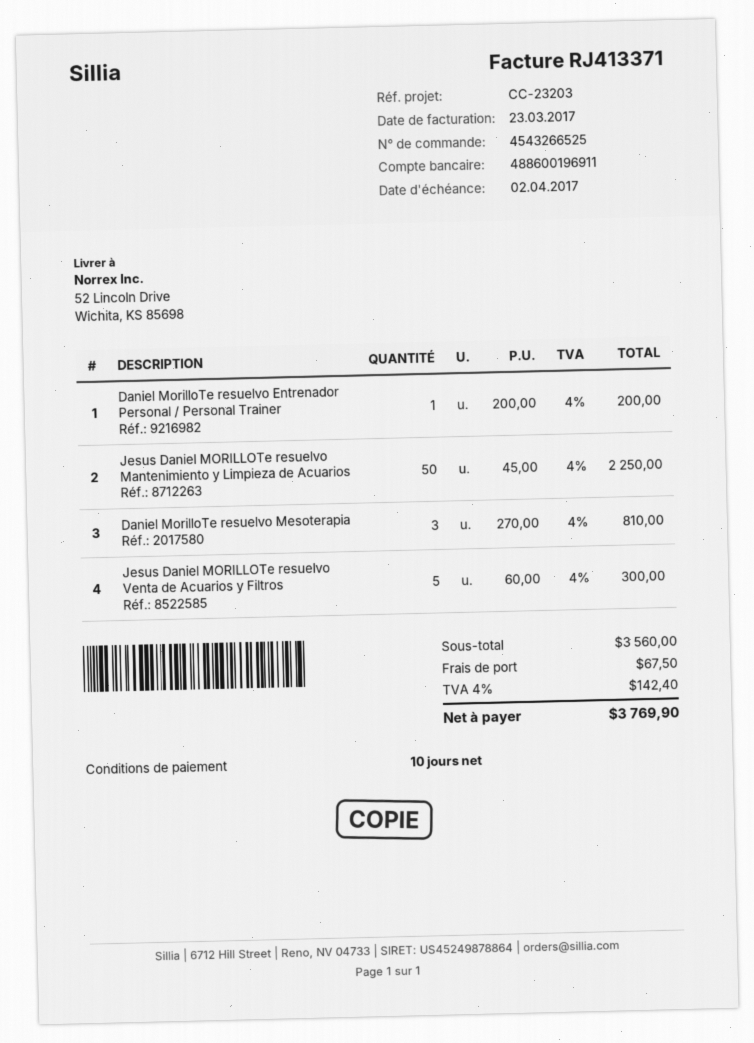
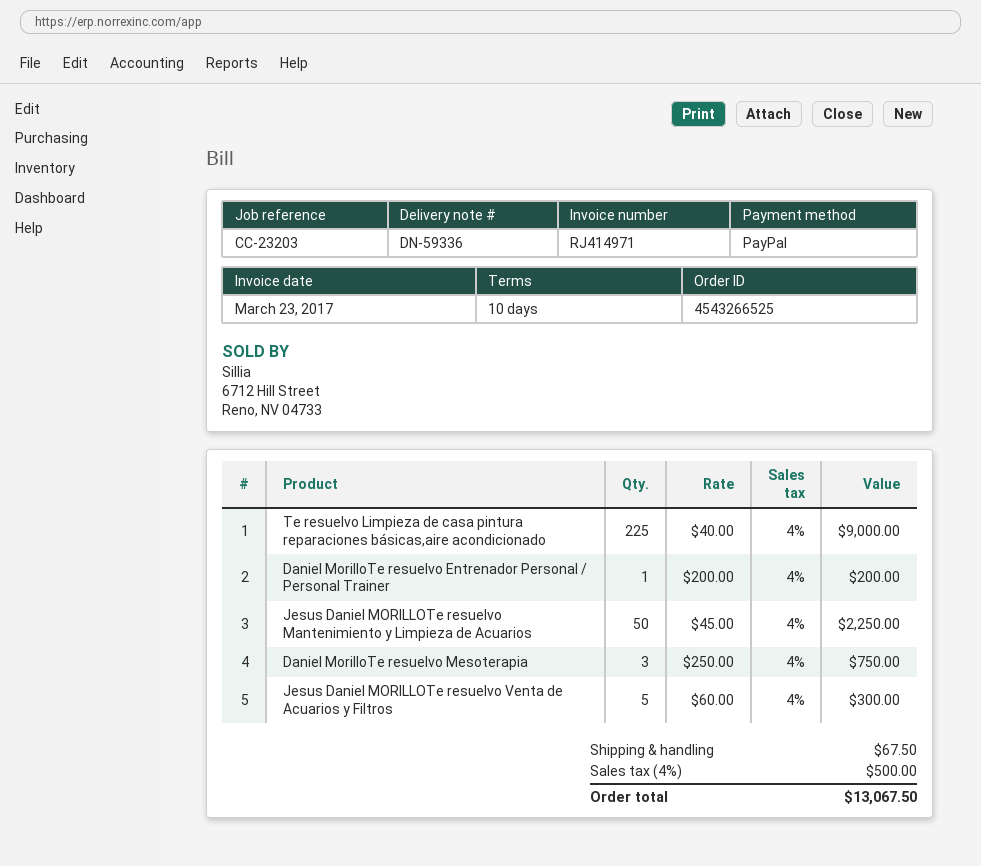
invoice number: RJ413371 -> RJ414971
Daniel MorilloTe resuelvo Mesoterapia: 3 x 270.00 = 810.00 -> 3 x 250.00 = 750.00
Te resuelvo Limpieza de casa pintura reparaciones básicas,aire acondicionado: none -> 225 x 40.00 = 9000.00
tax: 4% = 142.40 -> 4% = 500.00
total: 3769.90 -> 13067.50

